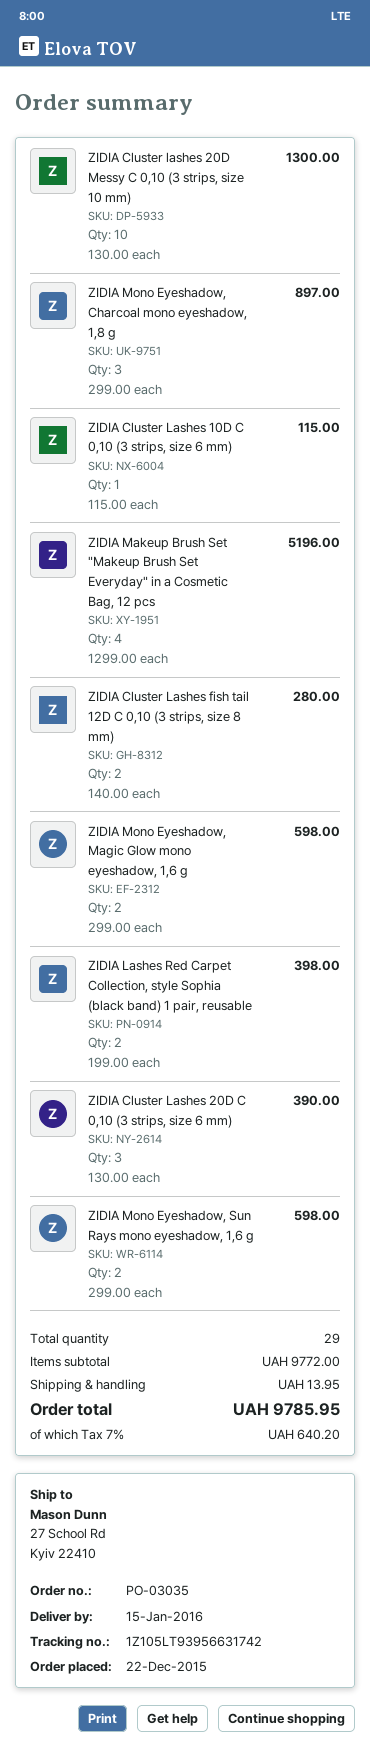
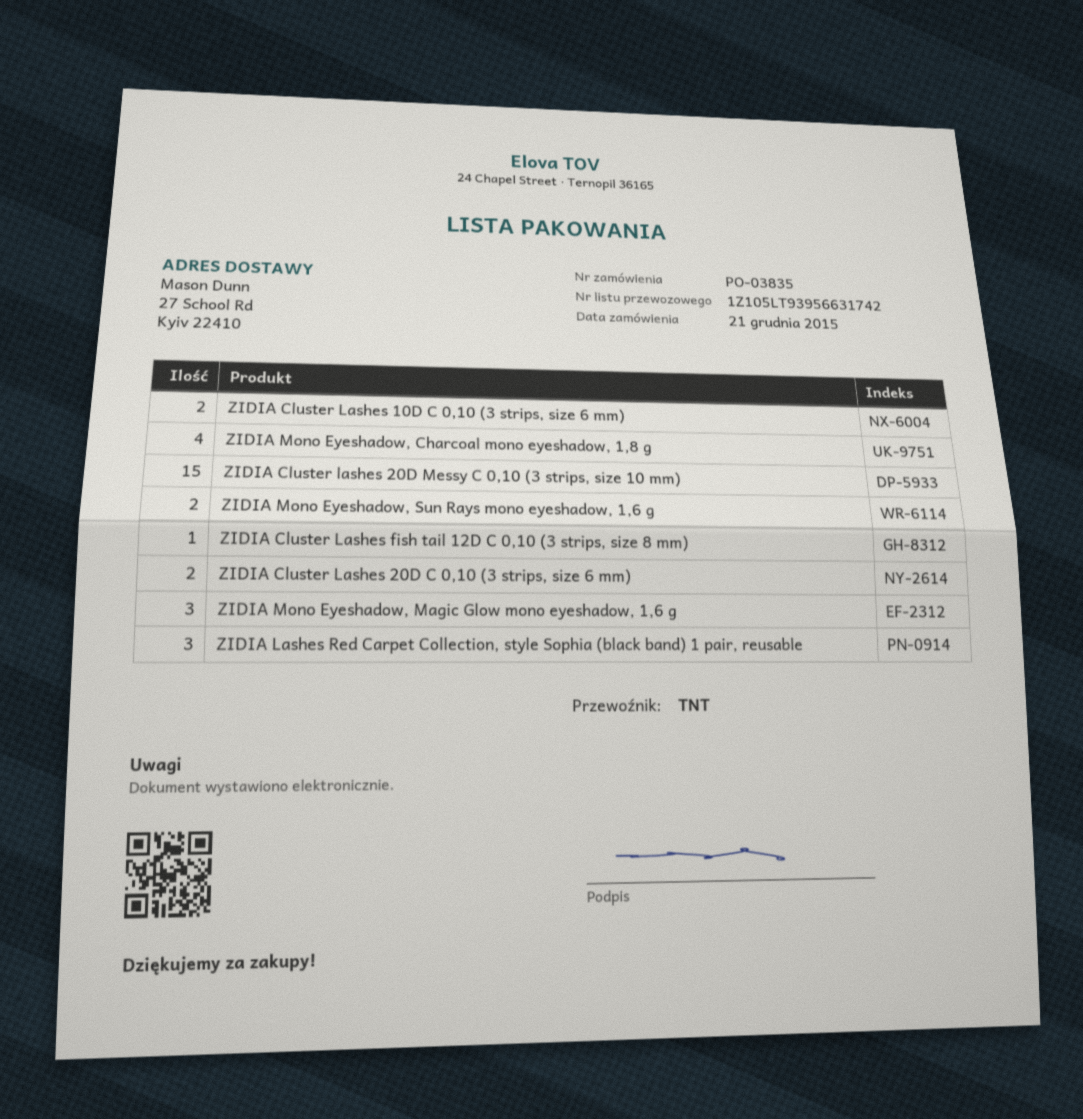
order number: PO-03035 -> PO-03835
order date: 2015-12-22 -> 2015-12-21
ZIDIA Cluster lashes 20D Messy C 0,10 (3 strips, size 10 mm): 10 -> 15
ZIDIA Mono Eyeshadow, Charcoal mono eyeshadow, 1,8 g: 3 -> 4
ZIDIA Cluster Lashes 10D C 0,10 (3 strips, size 6 mm): 1 -> 2
ZIDIA Makeup Brush Set "Makeup Brush Set Everyday" in a Cosmetic Bag, 12 pcs: 4 -> none
ZIDIA Cluster Lashes fish tail 12D C 0,10 (3 strips, size 8 mm): 2 -> 1
ZIDIA Mono Eyeshadow, Magic Glow mono eyeshadow, 1,6 g: 2 -> 3
ZIDIA Lashes Red Carpet Collection, style Sophia (black band) 1 pair, reusable: 2 -> 3
ZIDIA Cluster Lashes 20D C 0,10 (3 strips, size 6 mm): 3 -> 2

